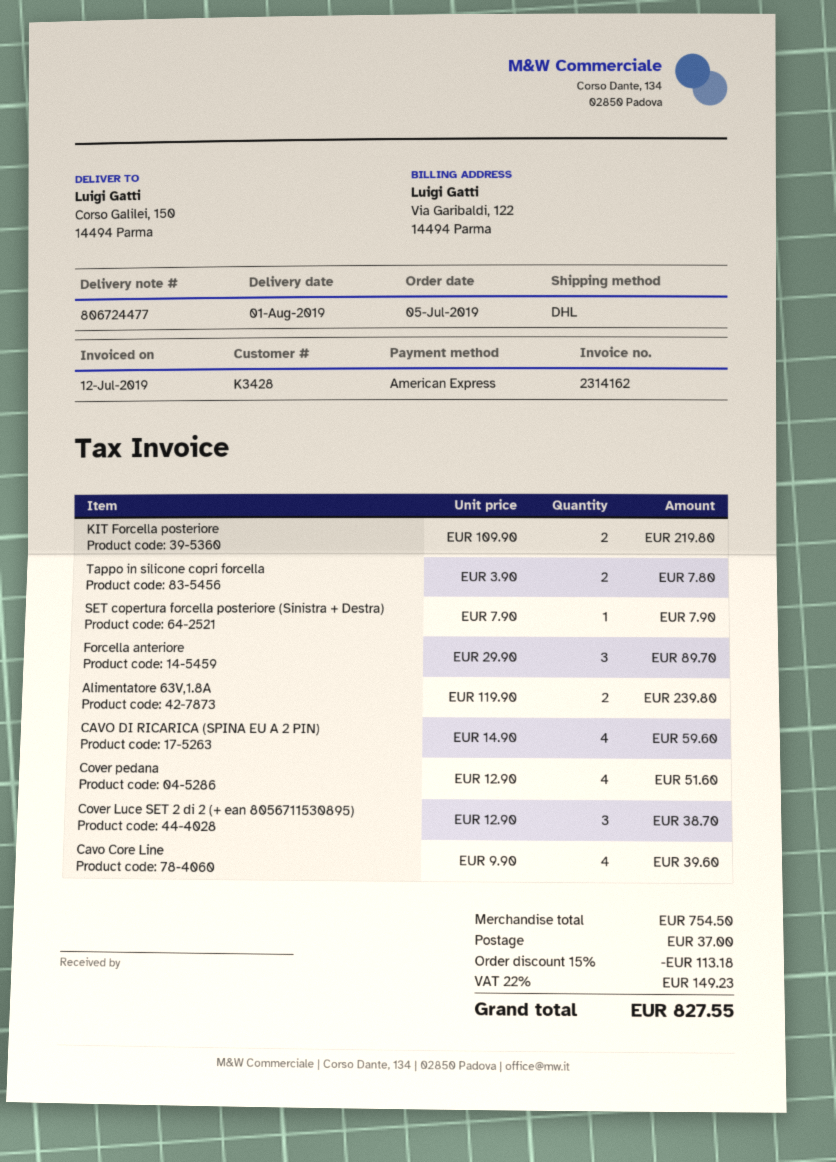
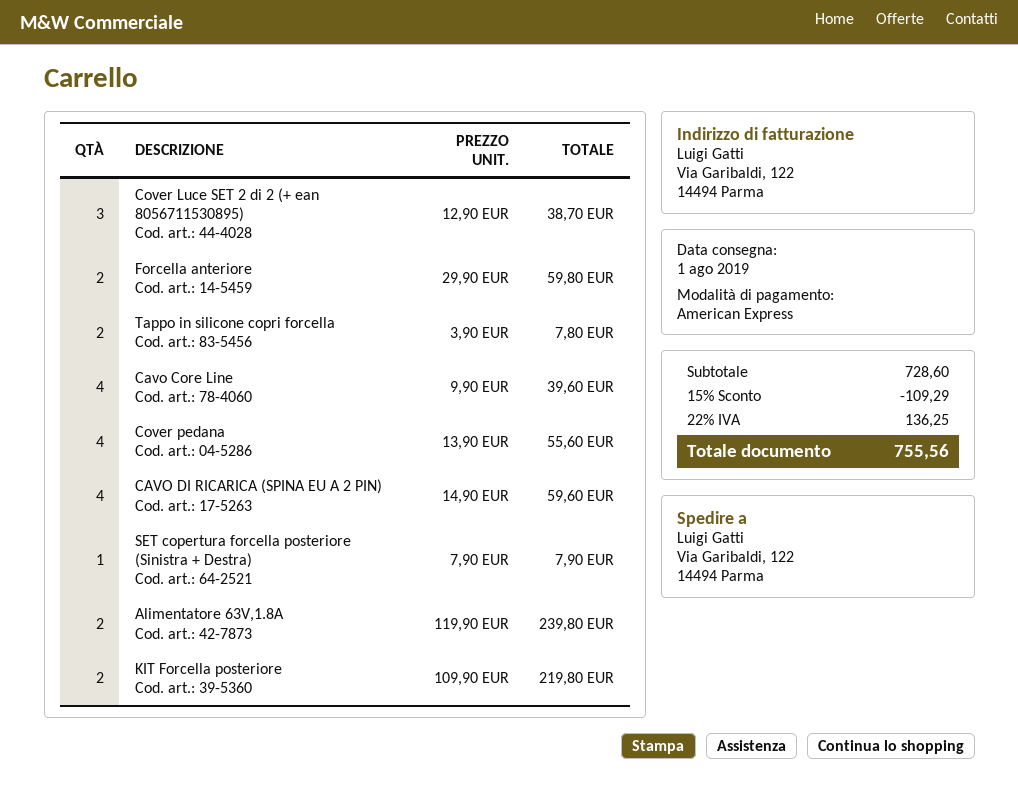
ship to: Corso Galilei, 150, 14494 Parma -> Via Garibaldi, 122, 14494 Parma
Forcella anteriore: 3 x 29.90 = 89.70 -> 2 x 29.90 = 59.80
Cover pedana: 4 x 12.90 = 51.60 -> 4 x 13.90 = 55.60
subtotal: 754.50 -> 728.60
discount: 15% = 113.18 -> 15% = 109.29
shipping: 37.00 -> none
tax: 22% = 149.23 -> 22% = 136.25
total: 827.55 -> 755.56

